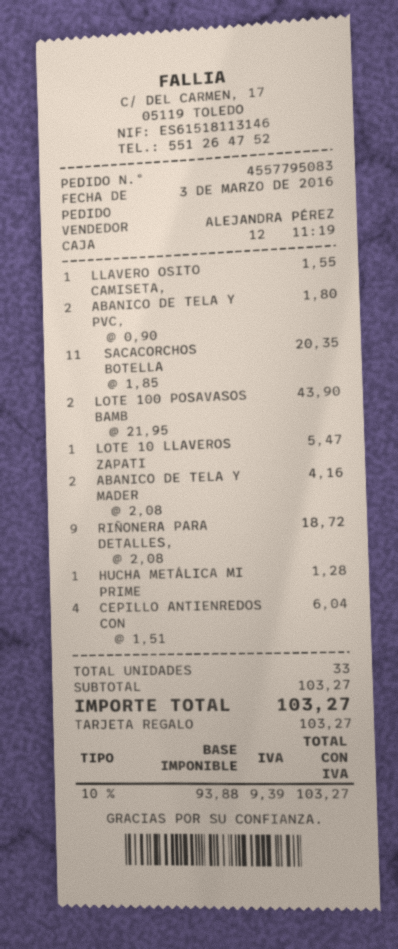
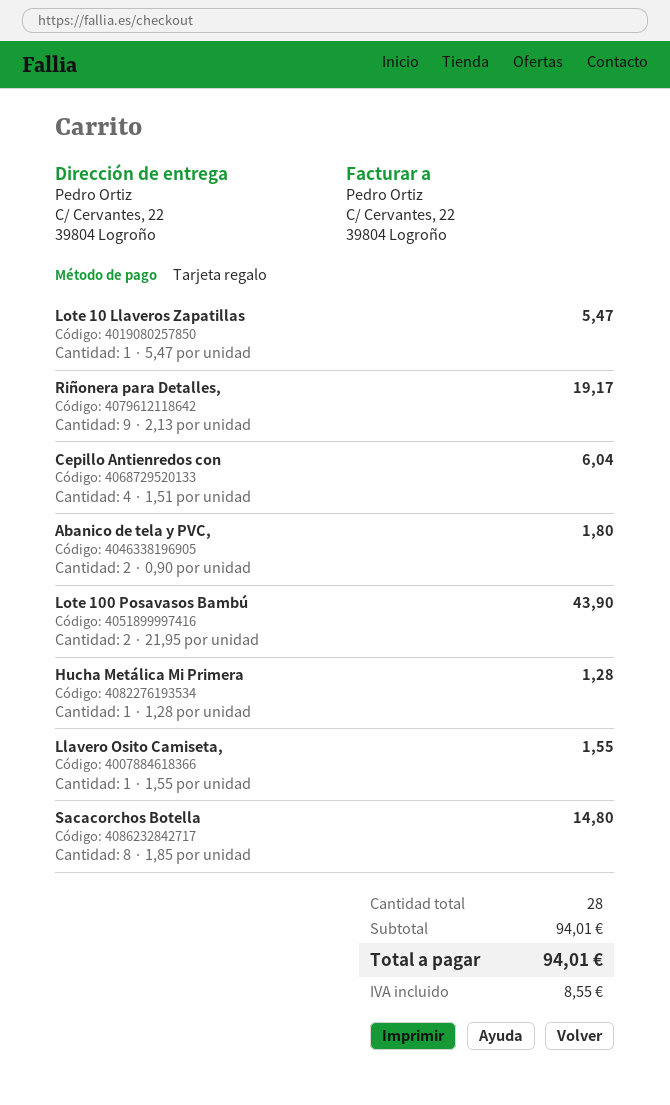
SACACORCHOS BOTELLA: 11 x 1.85 = 20.35 -> 8 x 1.85 = 14.80
ABANICO DE TELA Y MADER: 2 x 2.08 = 4.16 -> none
RIÑONERA PARA DETALLES,: 9 x 2.08 = 18.72 -> 9 x 2.13 = 19.17
total quantity: 33 -> 28
subtotal: 103.27 -> 94.01
tax: 9.39 -> 8.55
total: 103.27 -> 94.01

